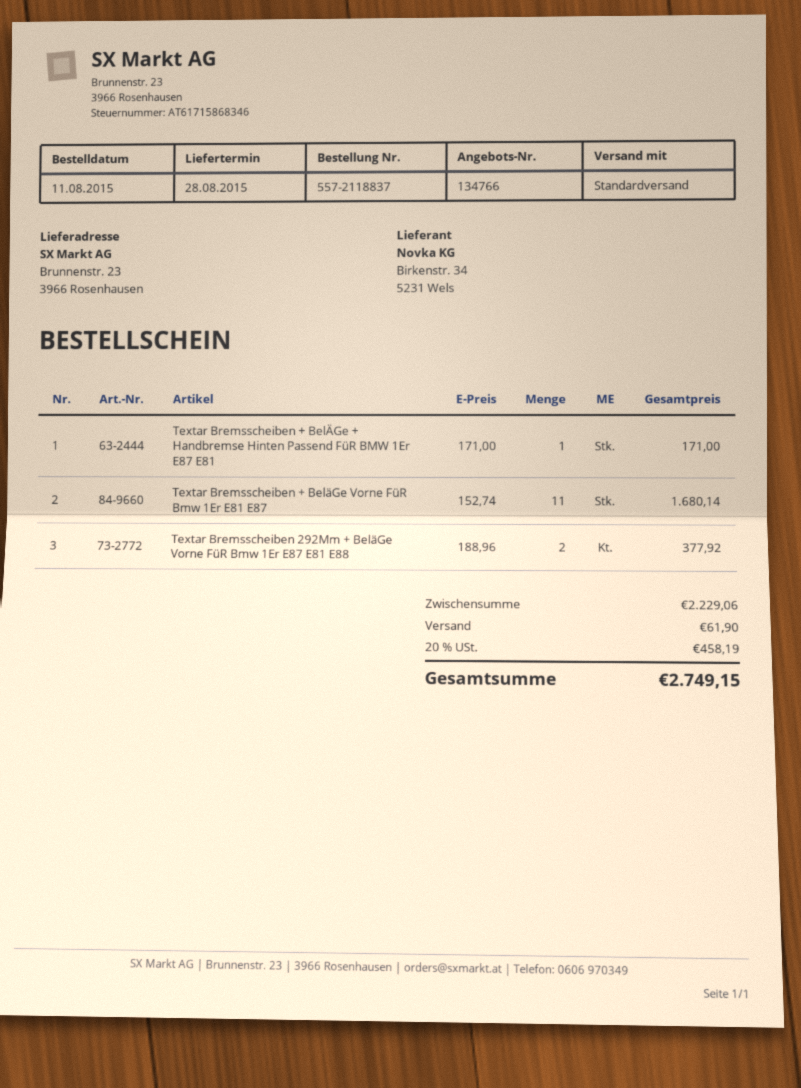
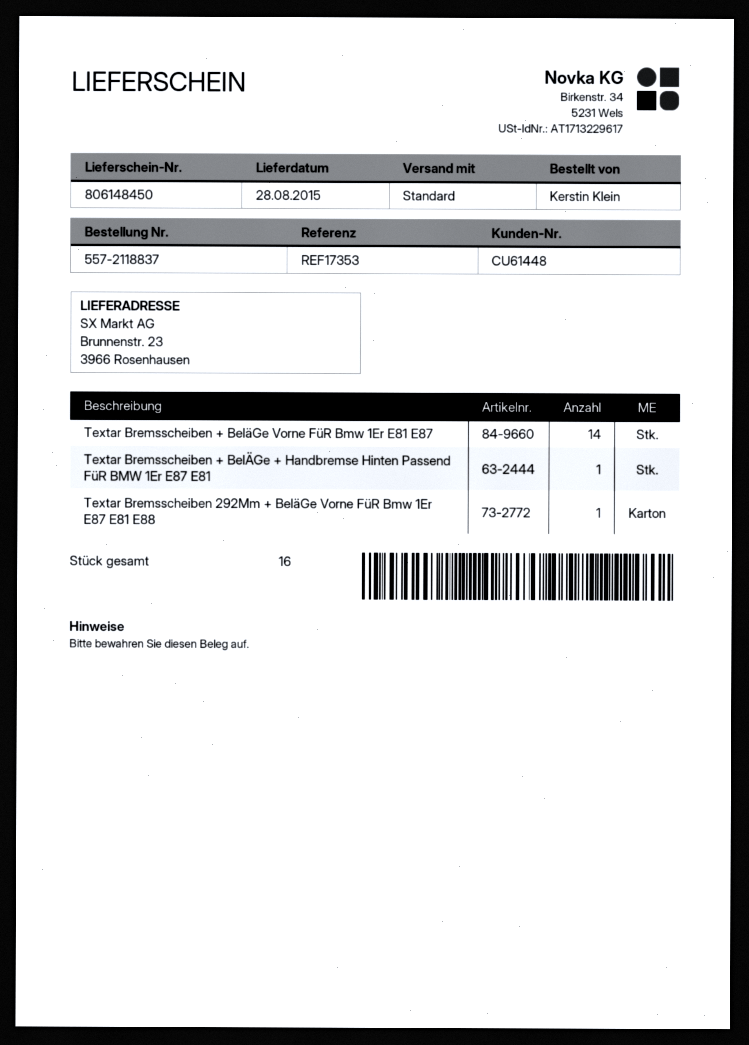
Textar Bremsscheiben + BeläGe Vorne FüR Bmw 1Er E81 E87: 11 -> 14
Textar Bremsscheiben 292Mm + BeläGe Vorne FüR Bmw 1Er E87 E81 E88: 2 -> 1

